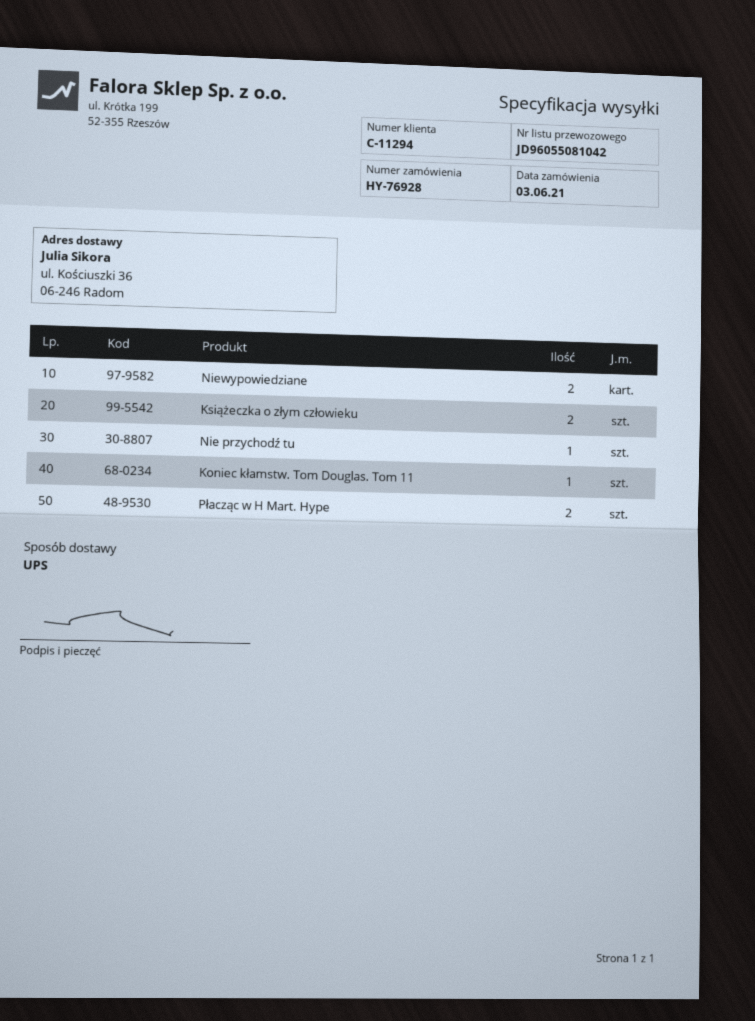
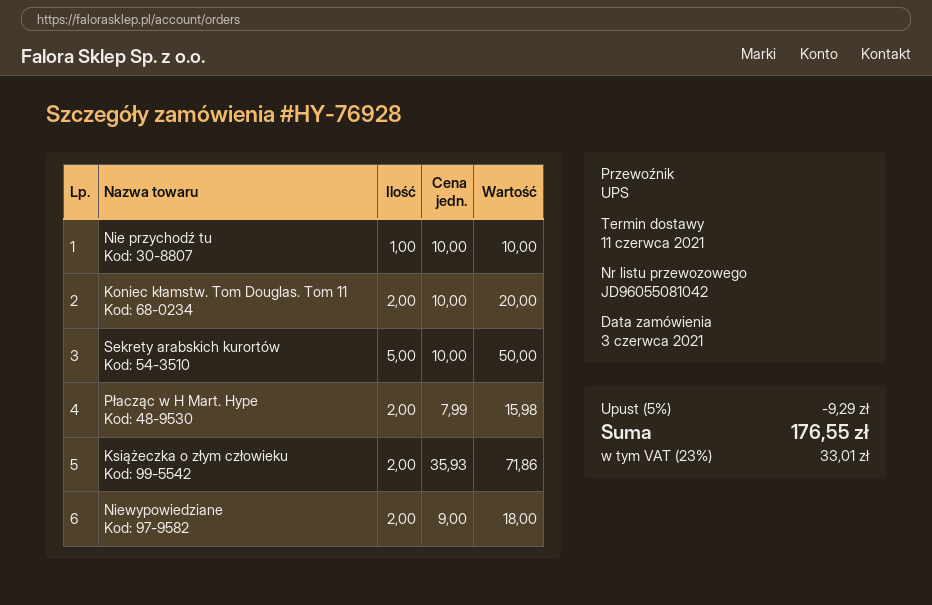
Koniec kłamstw. Tom Douglas. Tom 11: 1 -> 2
Sekrety arabskich kurortów: none -> 5

